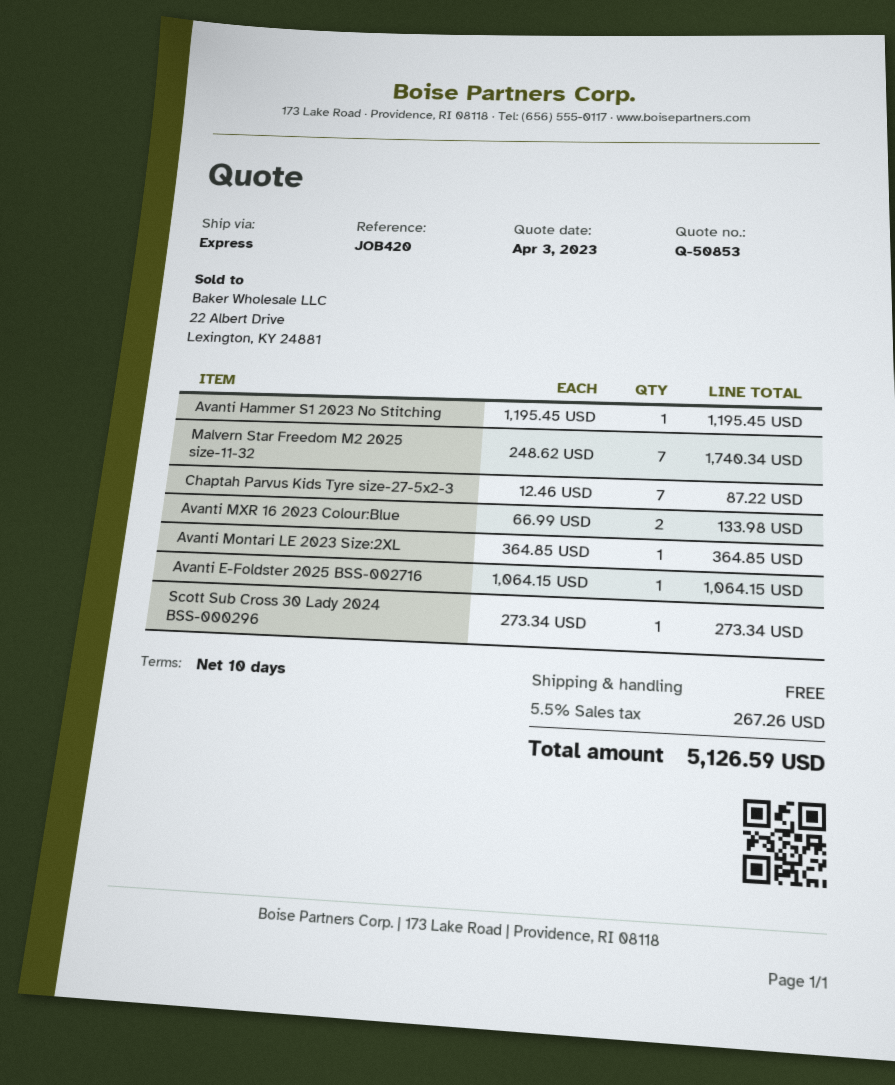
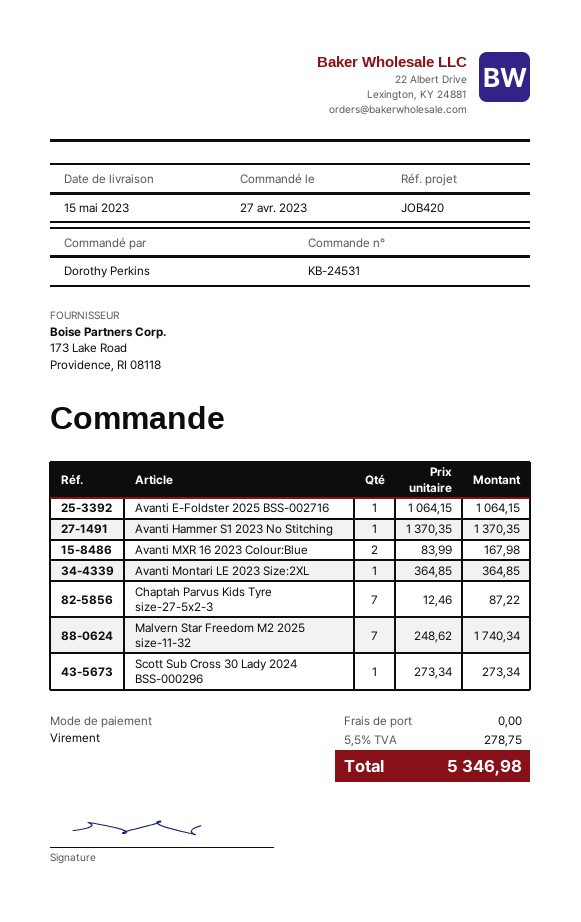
Avanti Hammer S1 2023 No Stitching: 1 x 1195.45 = 1195.45 -> 1 x 1370.35 = 1370.35
Avanti MXR 16 2023 Colour:Blue: 2 x 66.99 = 133.98 -> 2 x 83.99 = 167.98
tax: 5.5% = 267.26 -> 5.5% = 278.75
total: 5126.59 -> 5346.98

